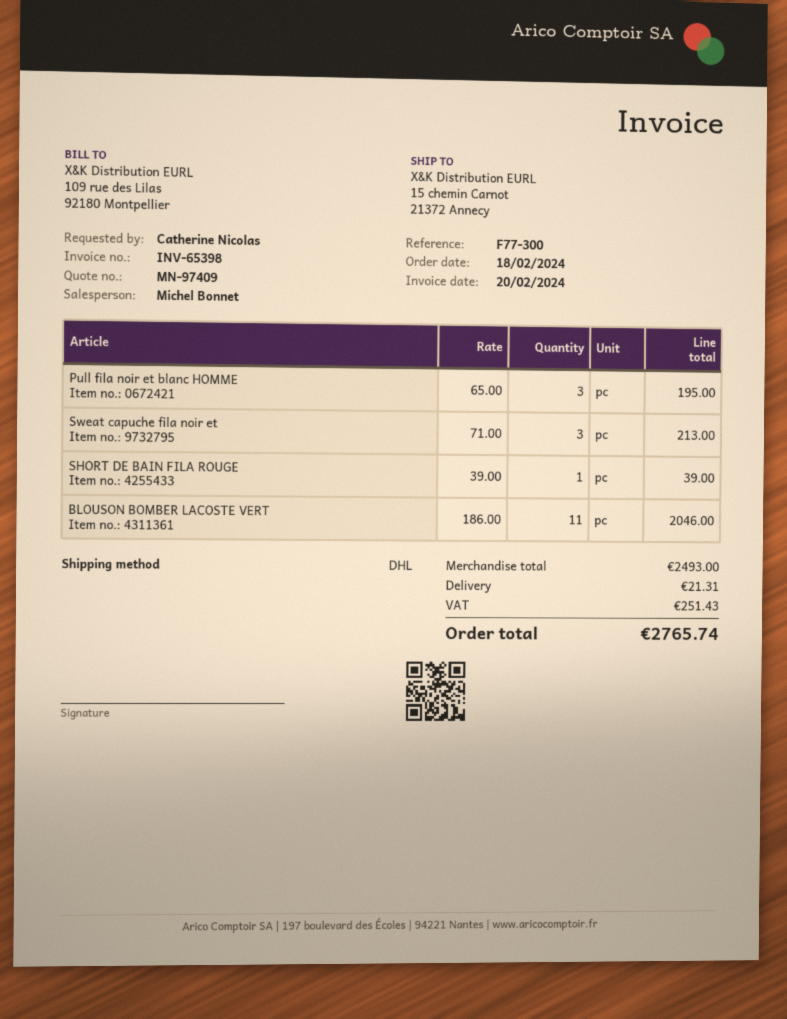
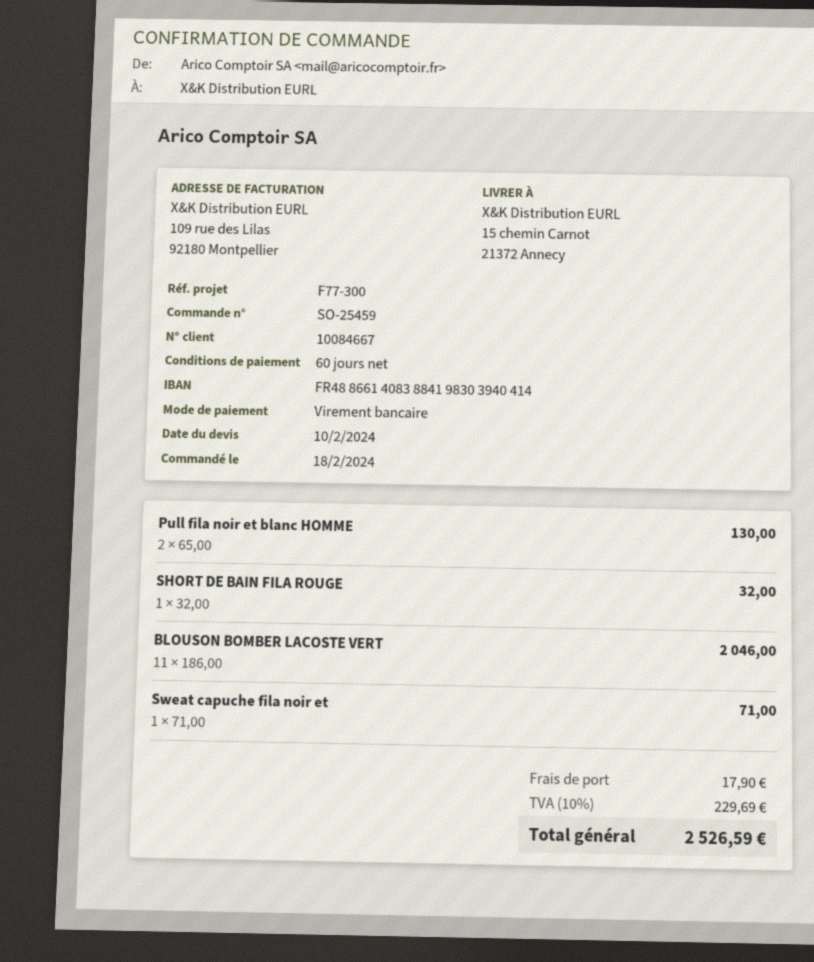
Pull fila noir et blanc HOMME: 3 x 65.00 = 195.00 -> 2 x 65.00 = 130.00
Sweat capuche fila noir et: 3 x 71.00 = 213.00 -> 1 x 71.00 = 71.00
SHORT DE BAIN FILA ROUGE: 1 x 39.00 = 39.00 -> 1 x 32.00 = 32.00
shipping: 21.31 -> 17.90
tax: 251.43 -> 229.69
total: 2765.74 -> 2526.59

